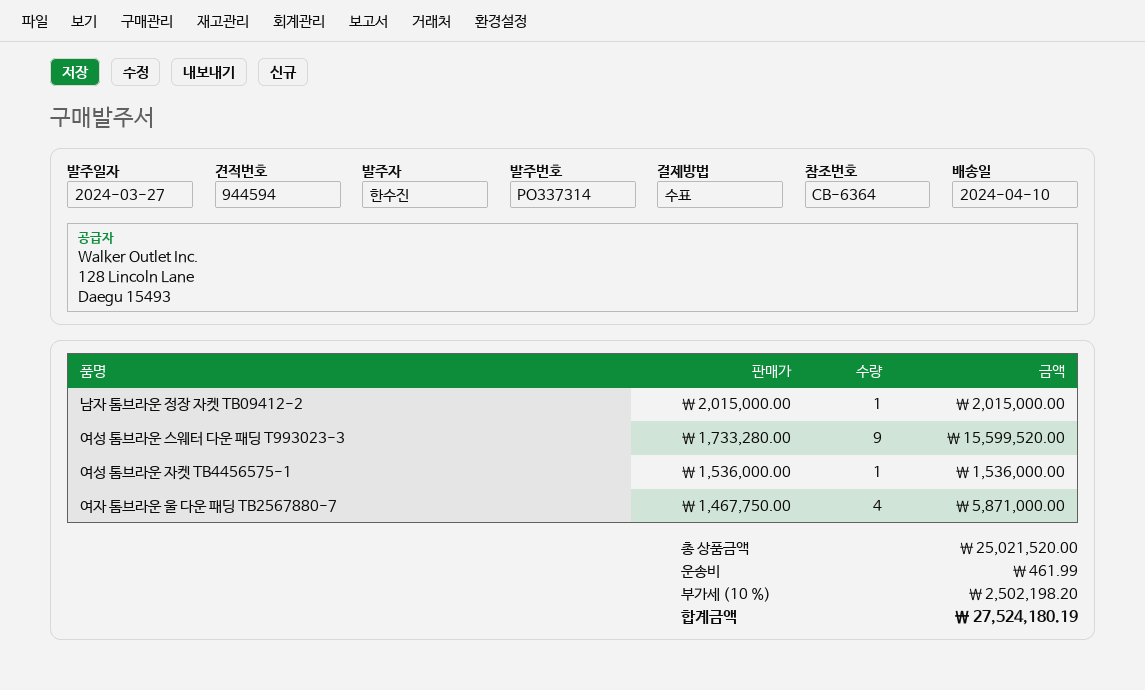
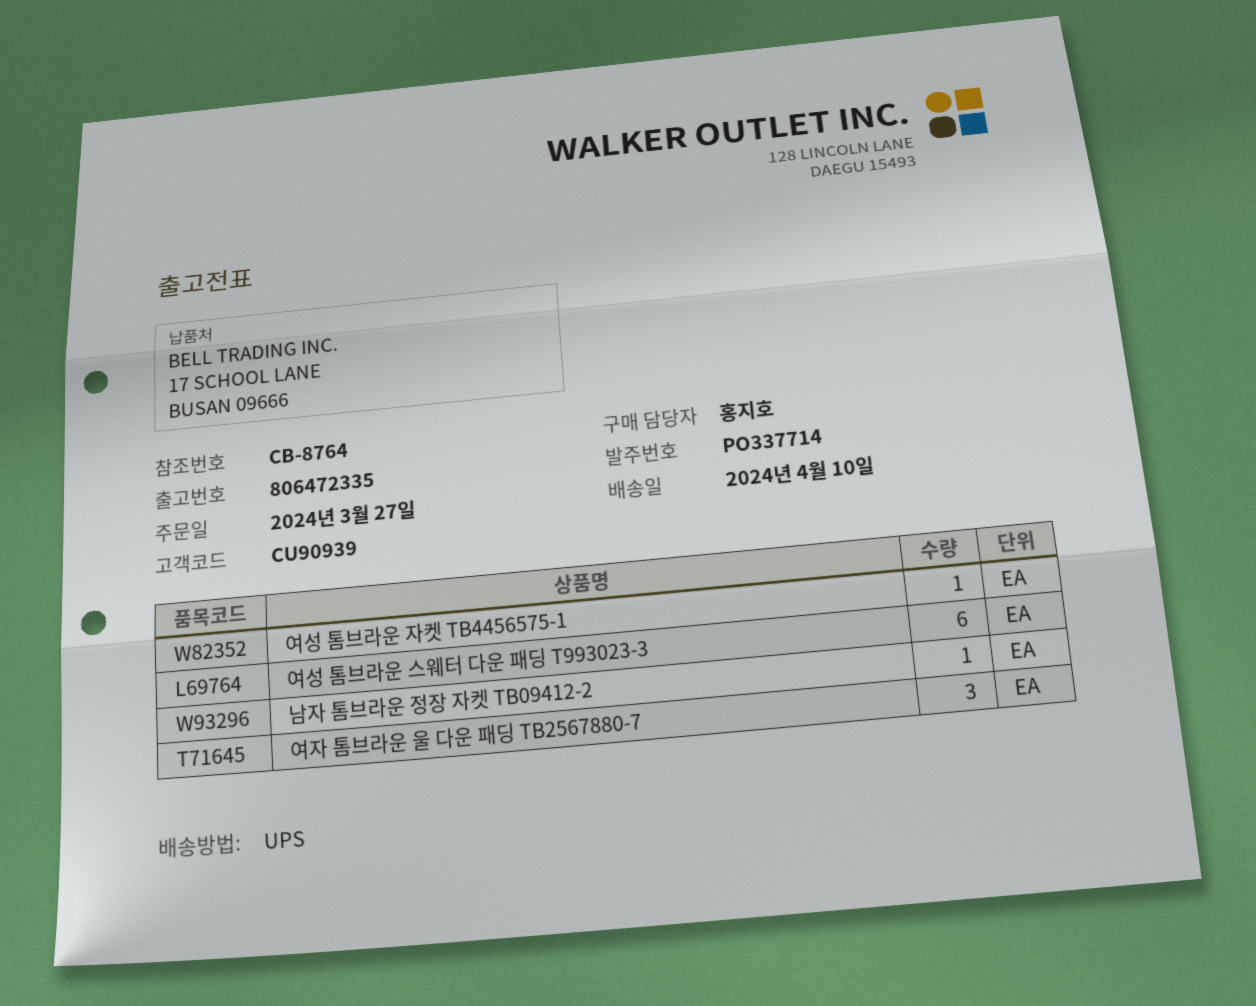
order number: PO337314 -> PO337714
reference: CB-6364 -> CB-8764
ordered by: 한수진 -> 홍지호
여성 톰브라운 스웨터 다운 패딩 T993023-3: 9 -> 6
여자 톰브라운 울 다운 패딩 TB2567880-7: 4 -> 3

